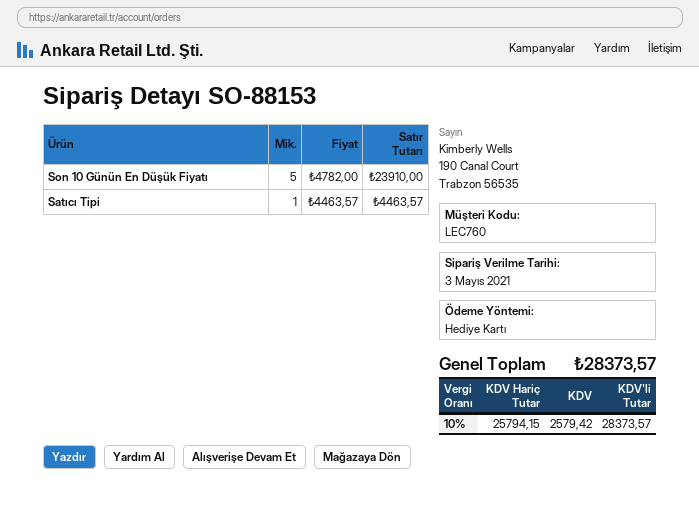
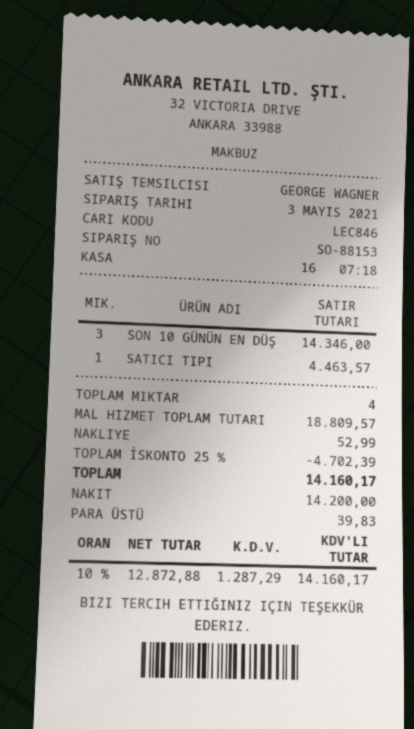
customer number: LEC760 -> LEC846
payment method: gift card -> cash
Son 10 Günün En Düşük Fiyatı: 5 for 23910.00 -> 3 for 14346.00
discount: none -> 25% = 4702.39
shipping: none -> 52.99
net: 25794.15 -> 12872.88
tax: 10% = 2579.42 -> 10% = 1287.29
total: 28373.57 -> 14160.17

